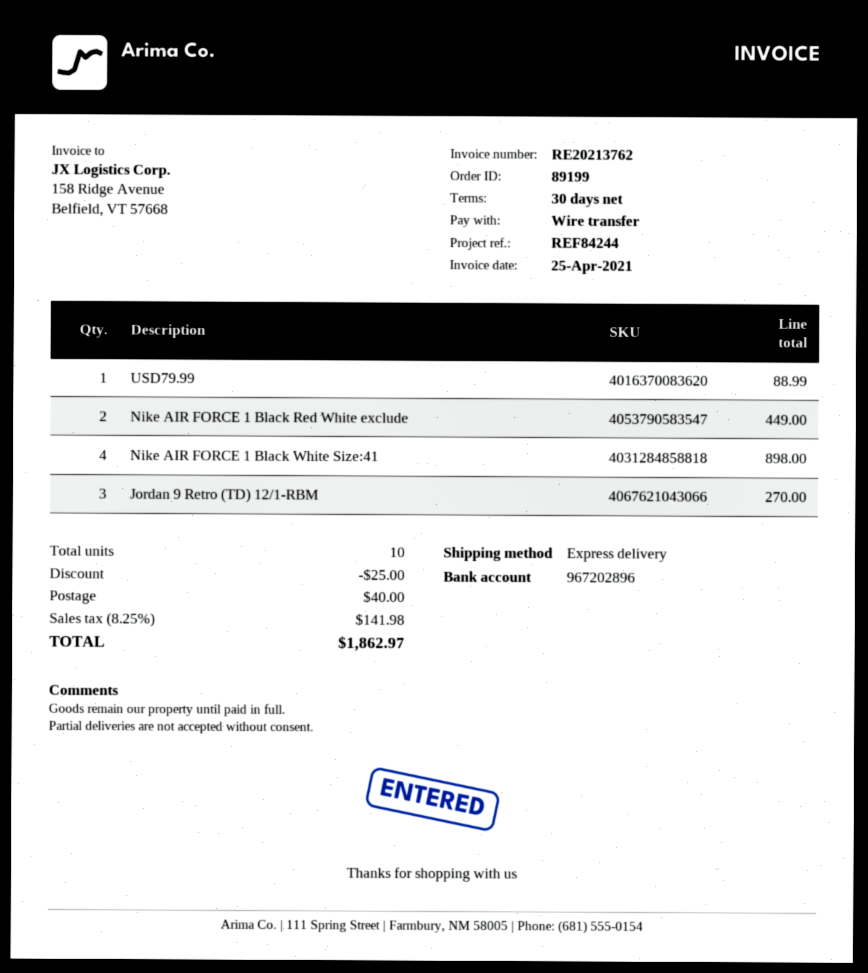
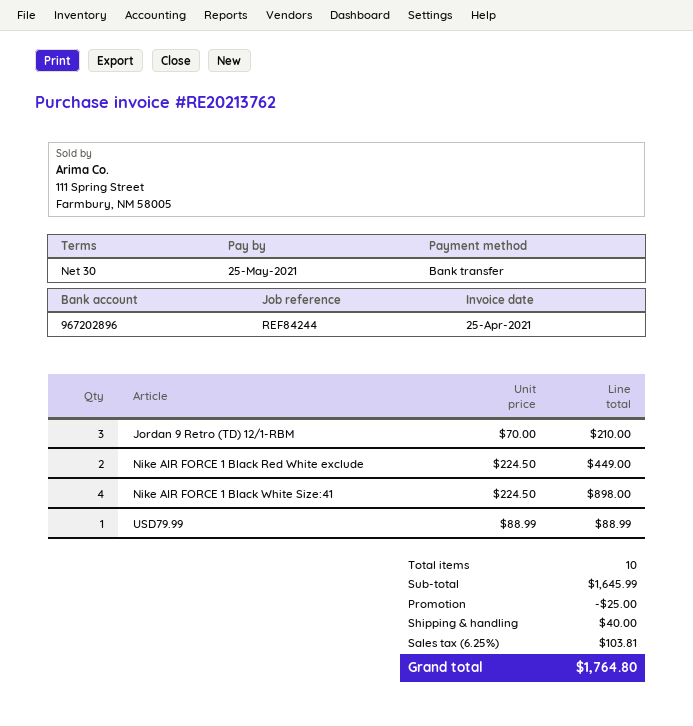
Jordan 9 Retro (TD) 12/1-RBM: 3 for 270.00 -> 3 for 210.00
tax: 8.25% = 141.98 -> 6.25% = 103.81
total: 1862.97 -> 1764.80

